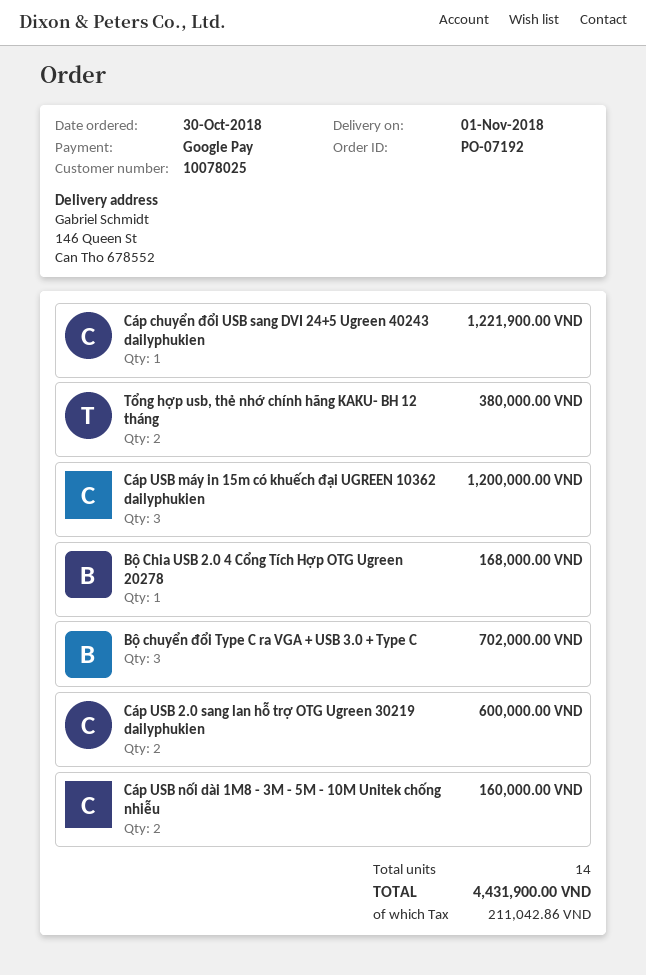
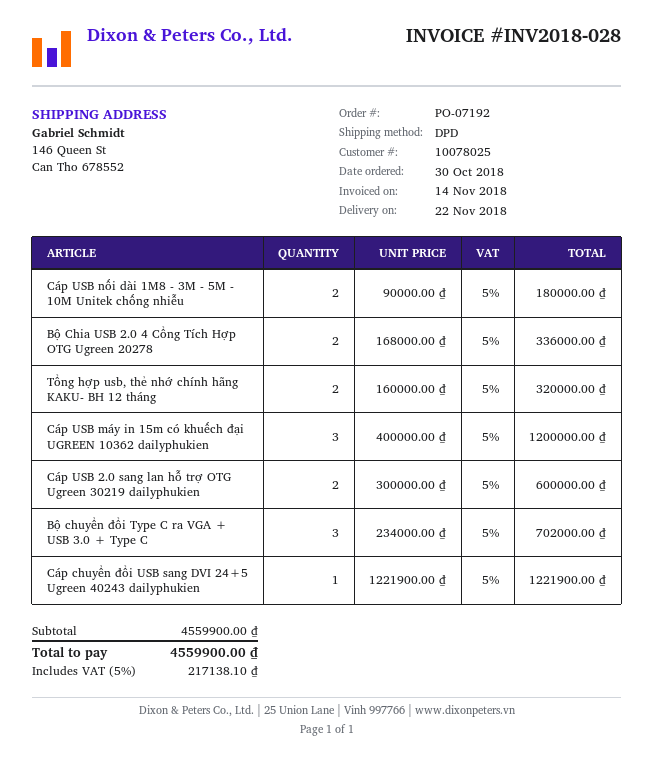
delivery date: 2018-11-01 -> 2018-11-22
Tổng hợp usb, thẻ nhớ chính hãng KAKU- BH 12 tháng: 2 for 380000.00 -> 2 for 320000.00
Bộ Chia USB 2.0 4 Cổng Tích Hợp OTG Ugreen 20278: 1 for 168000.00 -> 2 for 336000.00
Cáp USB nối dài 1M8 - 3M - 5M - 10M Unitek chống nhiễu: 2 for 160000.00 -> 2 for 180000.00
tax: 211042.86 -> 217138.10
total: 4431900.00 -> 4559900.00

